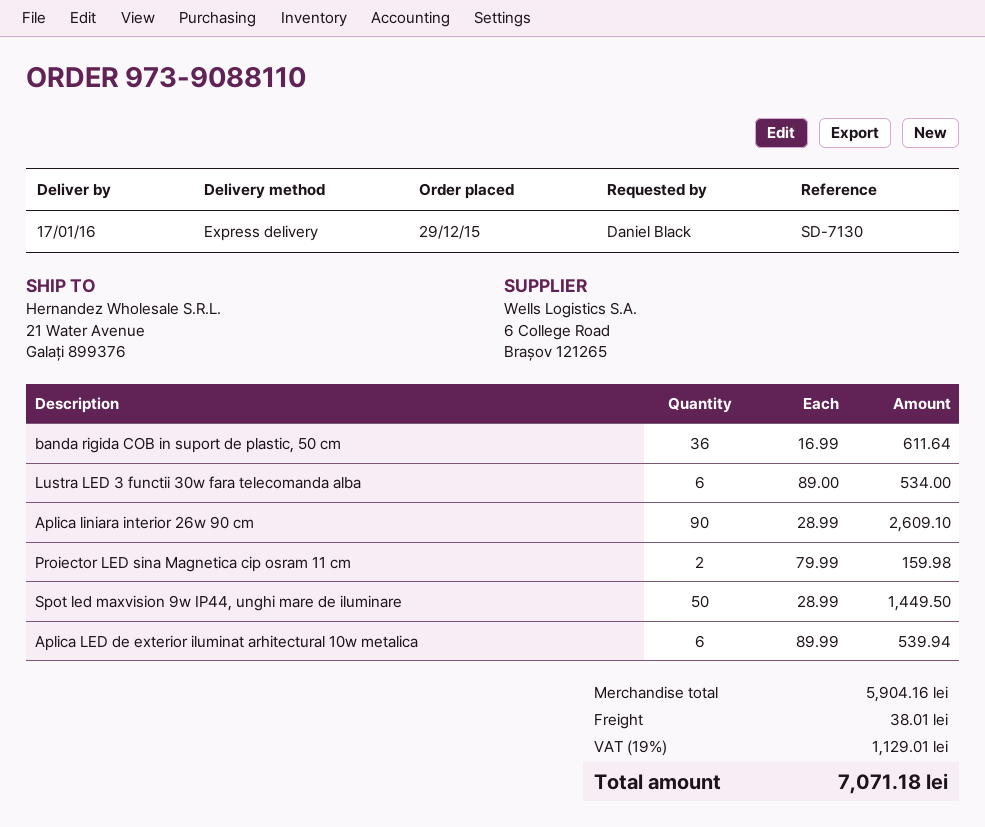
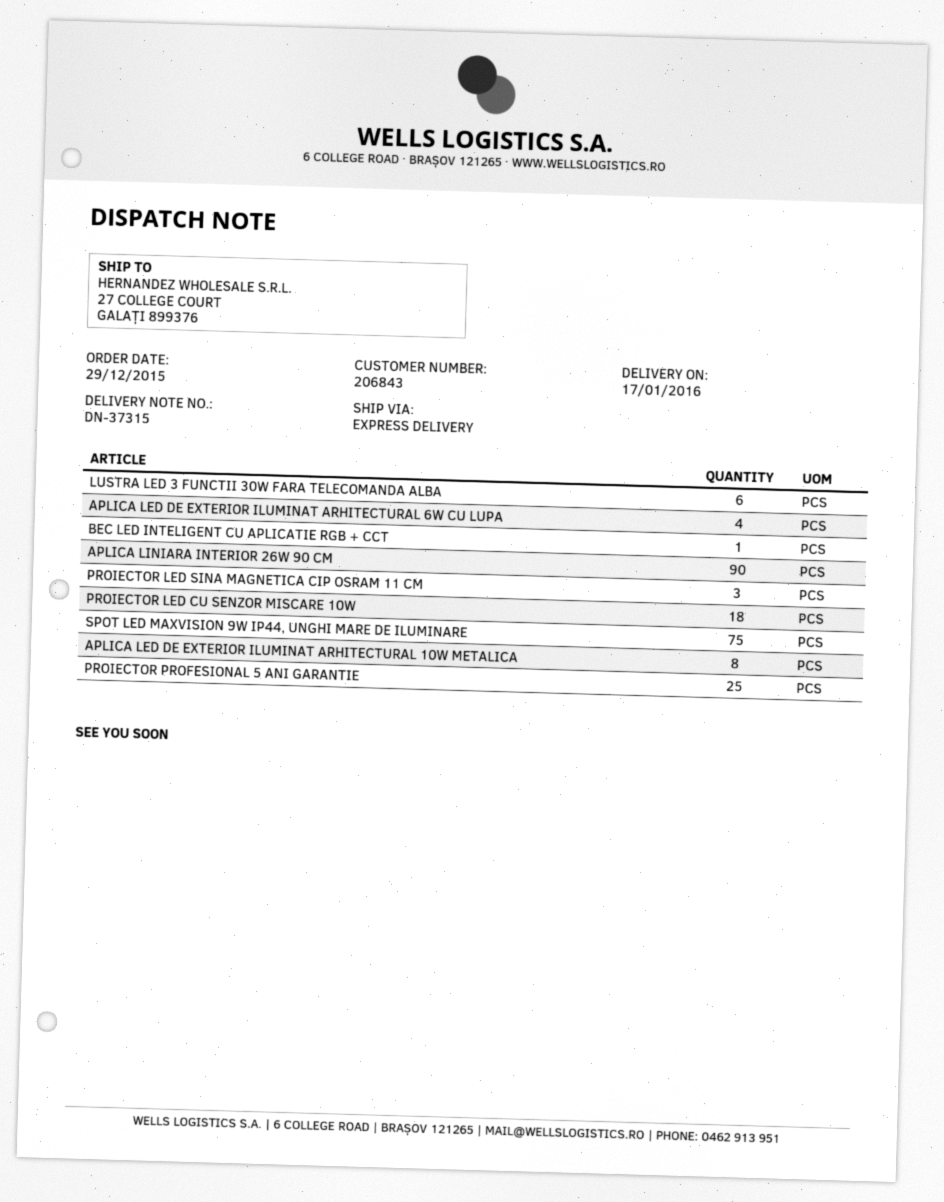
ship to: 21 Water Avenue, Galați 899376 -> 27 COLLEGE COURT, GALAȚI 899376
banda rigida COB in suport de plastic, 50 cm: 36 -> none
Proiector LED sina Magnetica cip osram 11 cm: 2 -> 3
Spot led maxvision 9w IP44, unghi mare de iluminare: 50 -> 75
Aplica LED de exterior iluminat arhitectural 10w metalica: 6 -> 8
APLICA LED DE EXTERIOR ILUMINAT ARHITECTURAL 6W CU LUPA: none -> 4
BEC LED INTELIGENT CU APLICATIE RGB + CCT: none -> 1
PROIECTOR LED CU SENZOR MISCARE 10W: none -> 18
PROIECTOR PROFESIONAL 5 ANI GARANTIE: none -> 25

